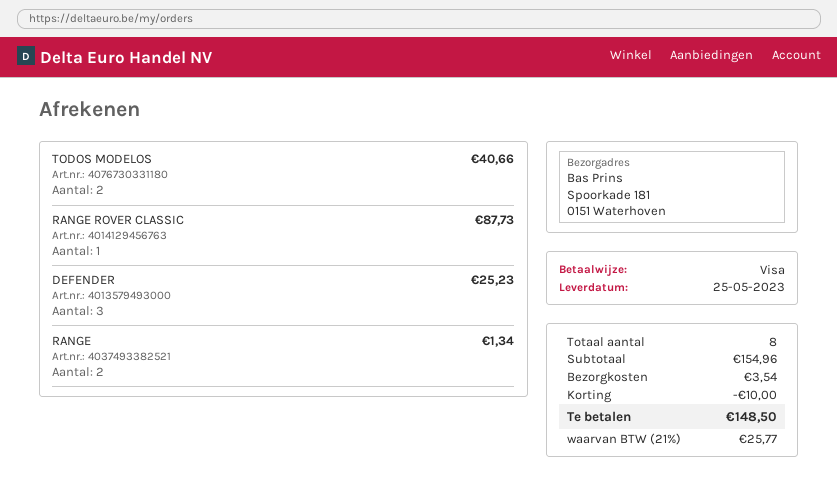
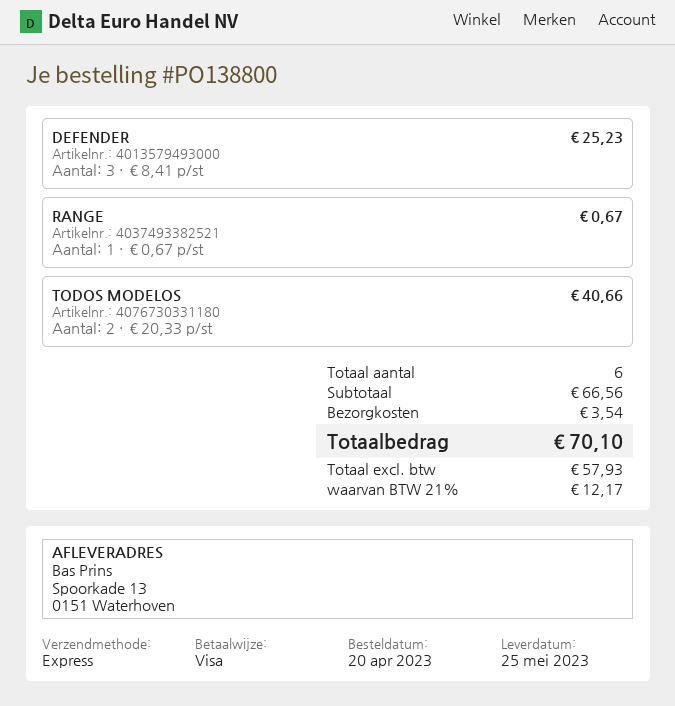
ship to: Spoorkade 181, 0151 Waterhoven -> Spoorkade 13, 0151 Waterhoven
RANGE ROVER CLASSIC: 1 for 87.73 -> none
RANGE: 2 for 1.34 -> 1 for 0.67
total quantity: 8 -> 6
subtotal: 154.96 -> 66.56
discount: 10.00 -> none
tax: 21% = 25.77 -> 21% = 12.17
total: 148.50 -> 70.10

